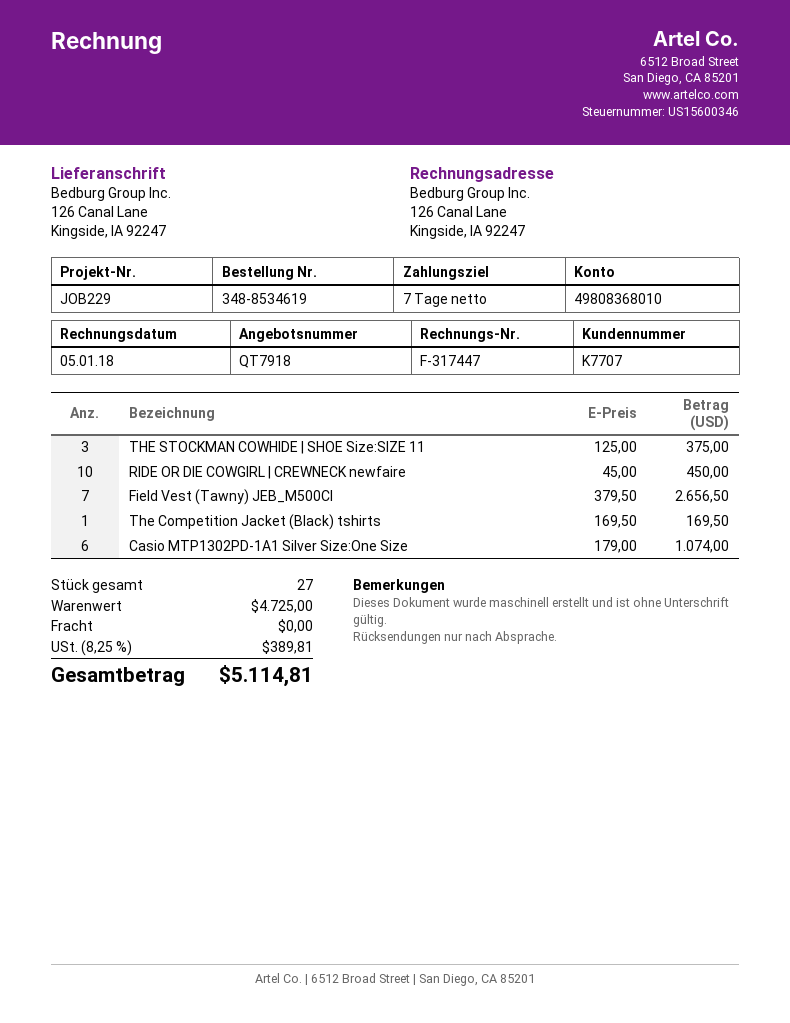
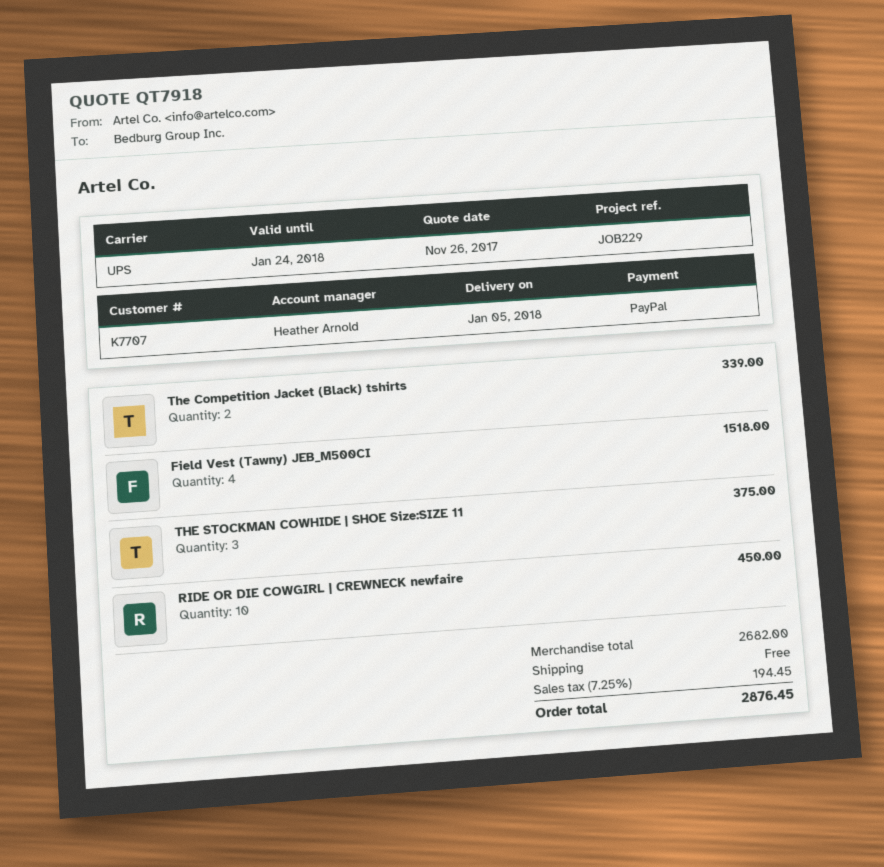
Field Vest (Tawny) JEB_M500CI: 7 for 2656.50 -> 4 for 1518.00
The Competition Jacket (Black) tshirts: 1 for 169.50 -> 2 for 339.00
Casio MTP1302PD-1A1 Silver Size:One Size: 6 for 1074.00 -> none
subtotal: 4725.00 -> 2682.00
tax: 8.25% = 389.81 -> 7.25% = 194.45
total: 5114.81 -> 2876.45

